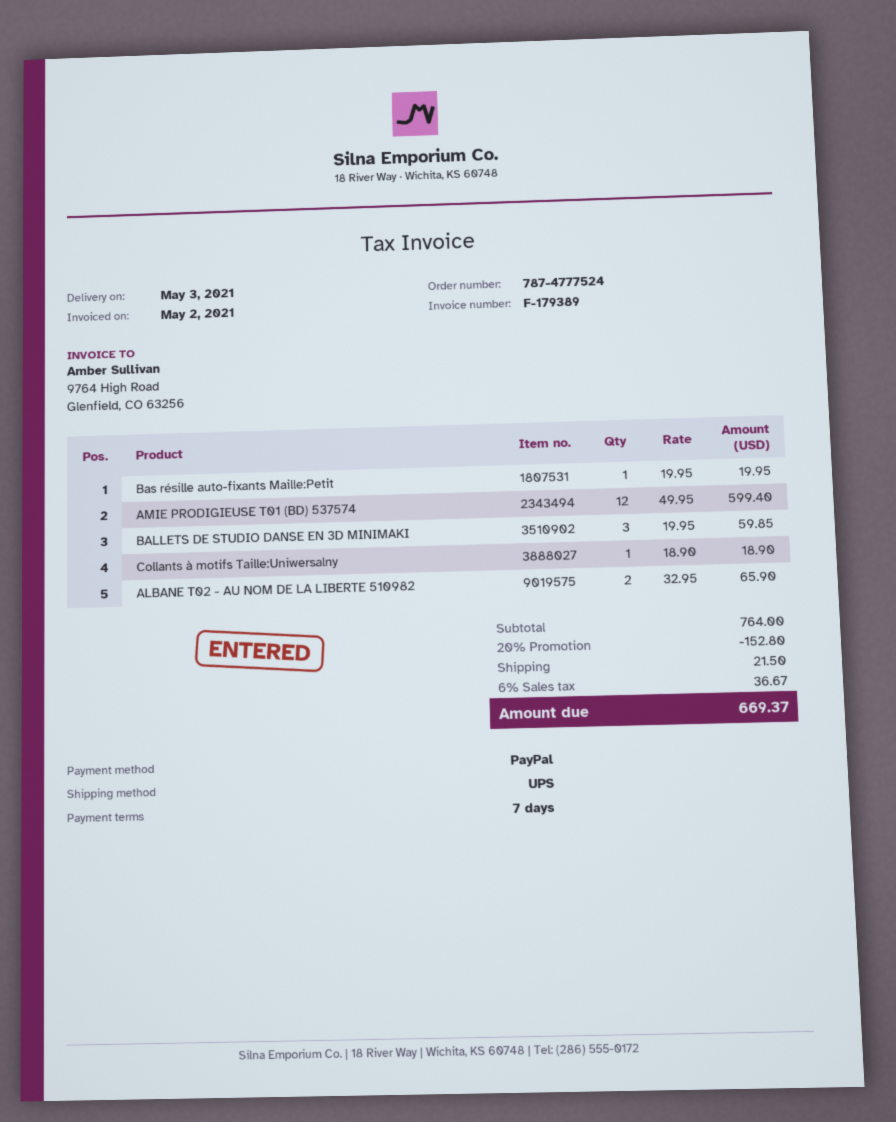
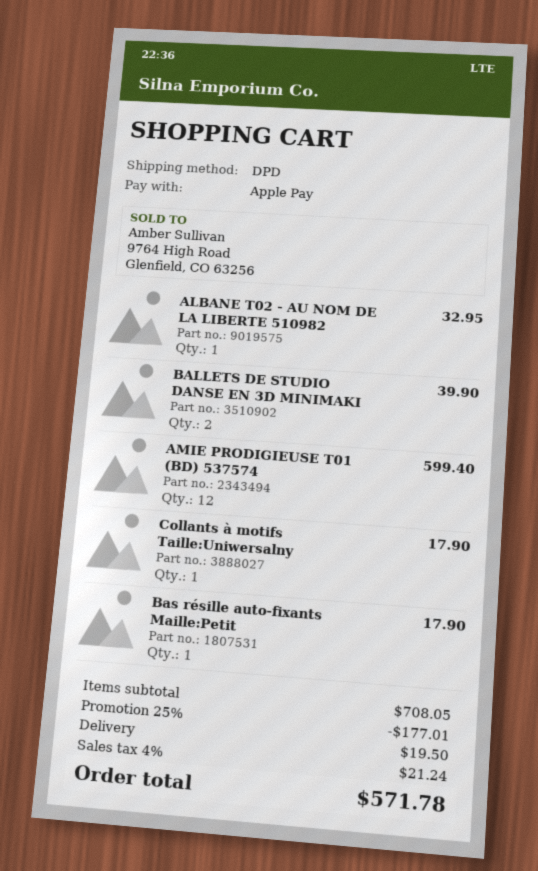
payment method: PayPal -> Apple Pay
shipping method: UPS -> DPD
Bas résille auto-fixants Maille:Petit: 1 for 19.95 -> 1 for 17.90
BALLETS DE STUDIO DANSE EN 3D MINIMAKI: 3 for 59.85 -> 2 for 39.90
Collants à motifs Taille:Uniwersalny: 1 for 18.90 -> 1 for 17.90
ALBANE T02 - AU NOM DE LA LIBERTE 510982: 2 for 65.90 -> 1 for 32.95
subtotal: 764.00 -> 708.05
discount: 20% = 152.80 -> 25% = 177.01
shipping: 21.50 -> 19.50
tax: 6% = 36.67 -> 4% = 21.24
total: 669.37 -> 571.78

